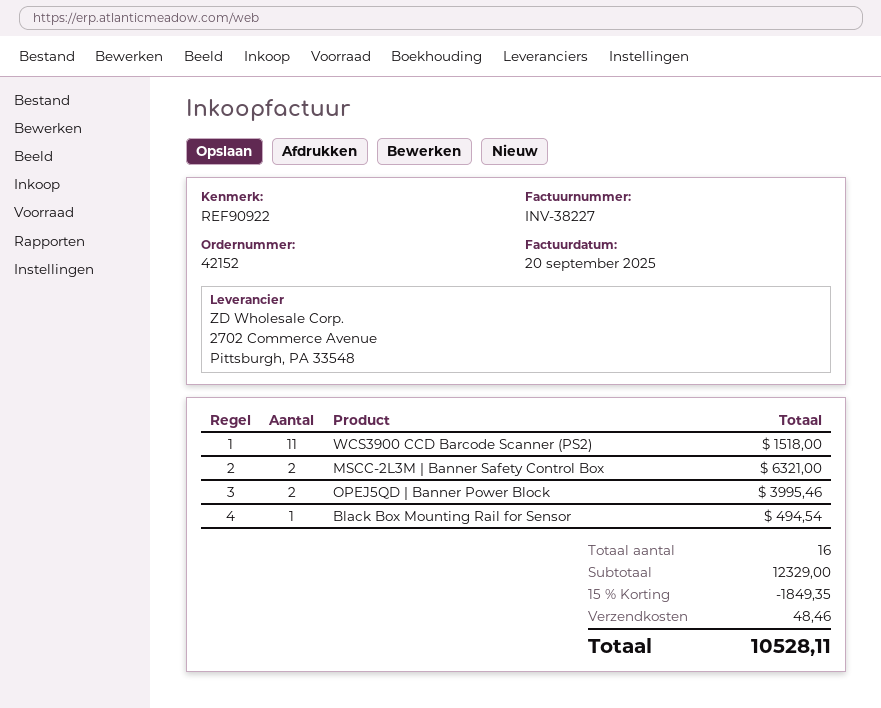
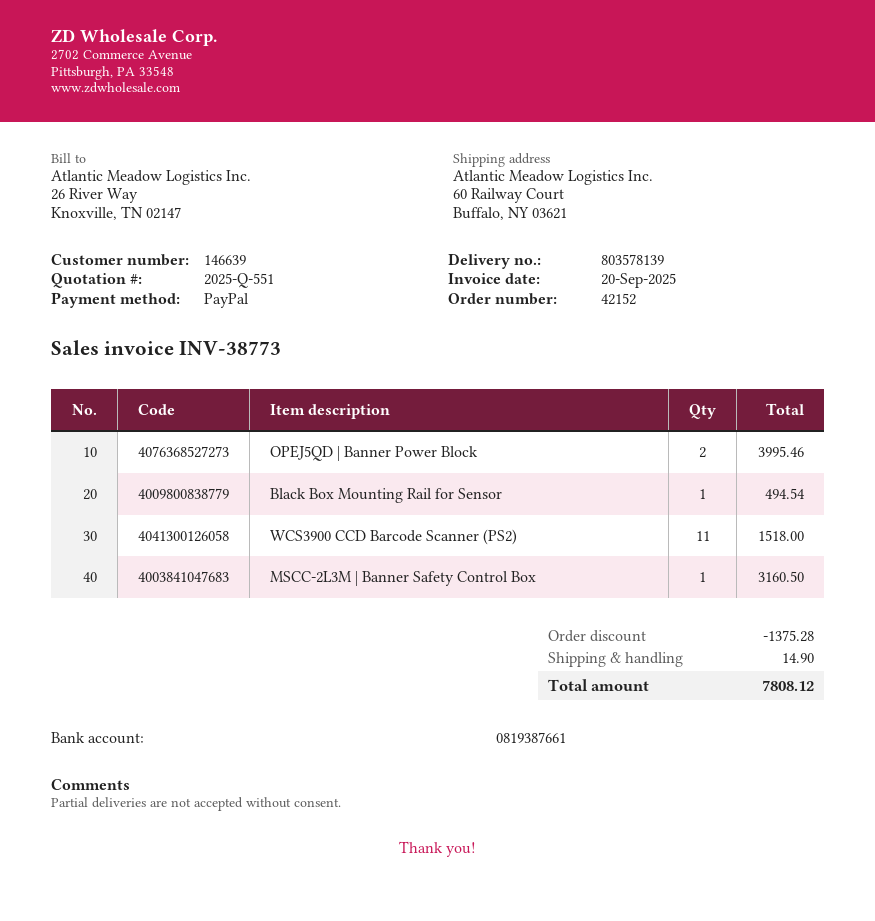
invoice number: INV-38227 -> INV-38773
MSCC-2L3M | Banner Safety Control Box: 2 for 6321.00 -> 1 for 3160.50
discount: 1849.35 -> 1375.28
shipping: 48.46 -> 14.90
total: 10528.11 -> 7808.12

